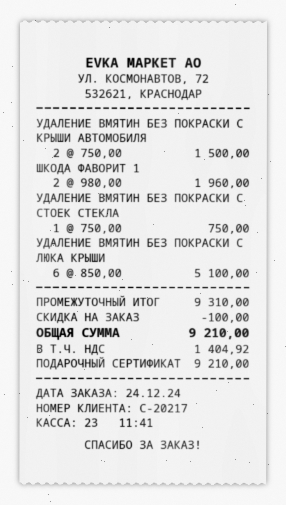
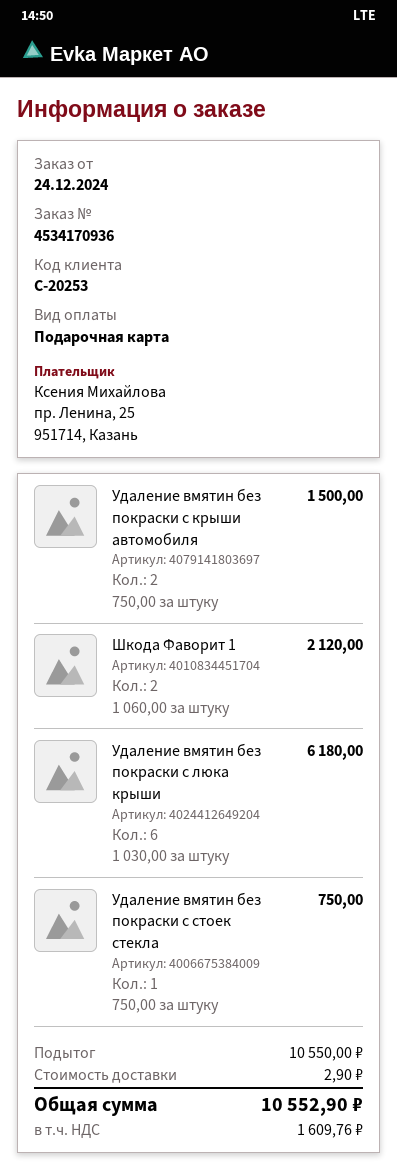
customer number: C-20217 -> C-20253
ШКОДА ФАВОРИТ 1: 2 x 980.00 = 1960.00 -> 2 x 1060.00 = 2120.00
УДАЛЕНИЕ ВМЯТИН БЕЗ ПОКРАСКИ С ЛЮКА КРЫШИ: 6 x 850.00 = 5100.00 -> 6 x 1030.00 = 6180.00
subtotal: 9310.00 -> 10550.00
discount: 100.00 -> none
shipping: none -> 2.90
tax: 1404.92 -> 1609.76
total: 9210.00 -> 10552.90

